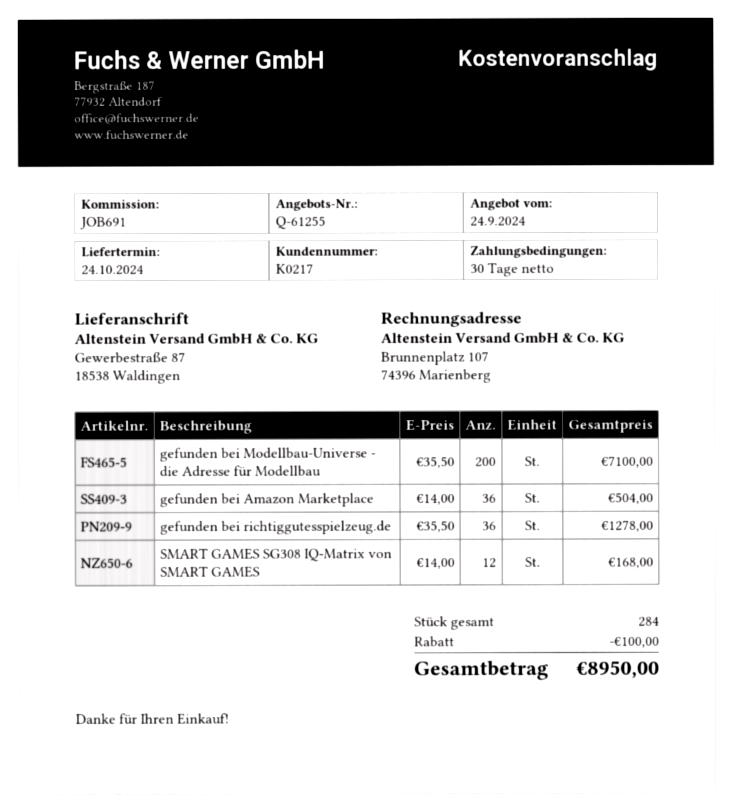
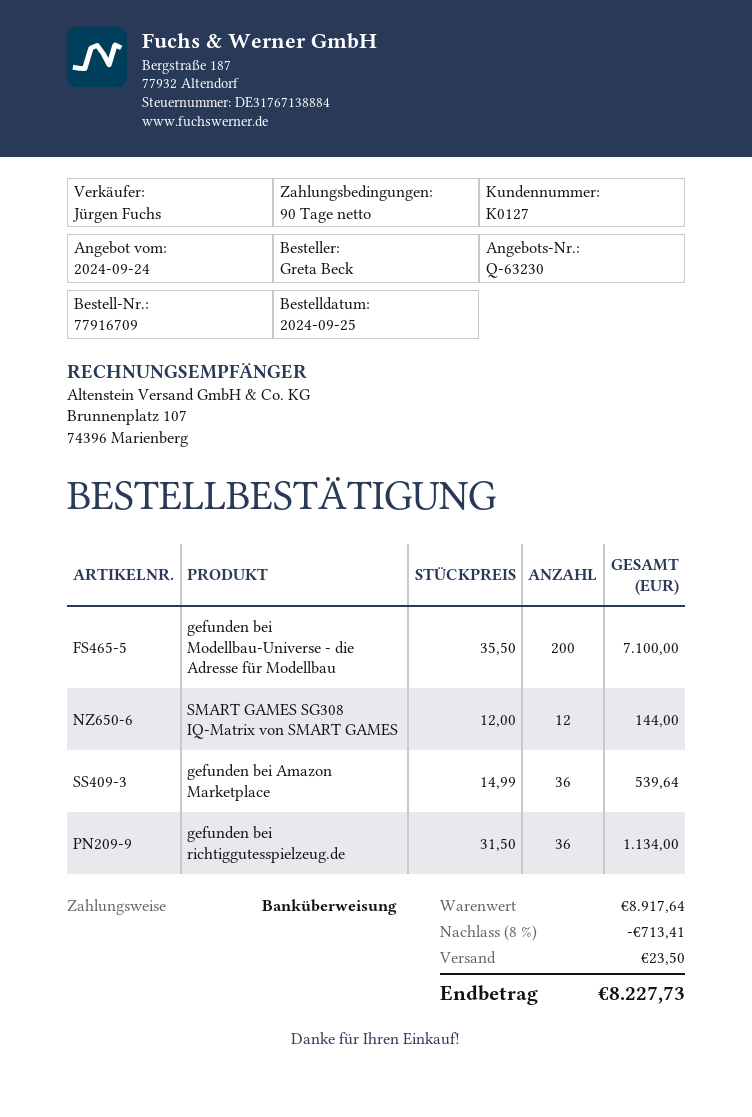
quote number: Q-61255 -> Q-63230
payment terms: 30 days -> 90 days
customer number: K0217 -> K0127
gefunden bei Amazon Marketplace: 36 x 14.00 = 504.00 -> 36 x 14.99 = 539.64
gefunden bei richtiggutesspielzeug.de: 36 x 35.50 = 1278.00 -> 36 x 31.50 = 1134.00
SMART GAMES SG308 IQ-Matrix von SMART GAMES: 12 x 14.00 = 168.00 -> 12 x 12.00 = 144.00
discount: 100.00 -> 713.41
shipping: none -> 23.50
total: 8950.00 -> 8227.73

